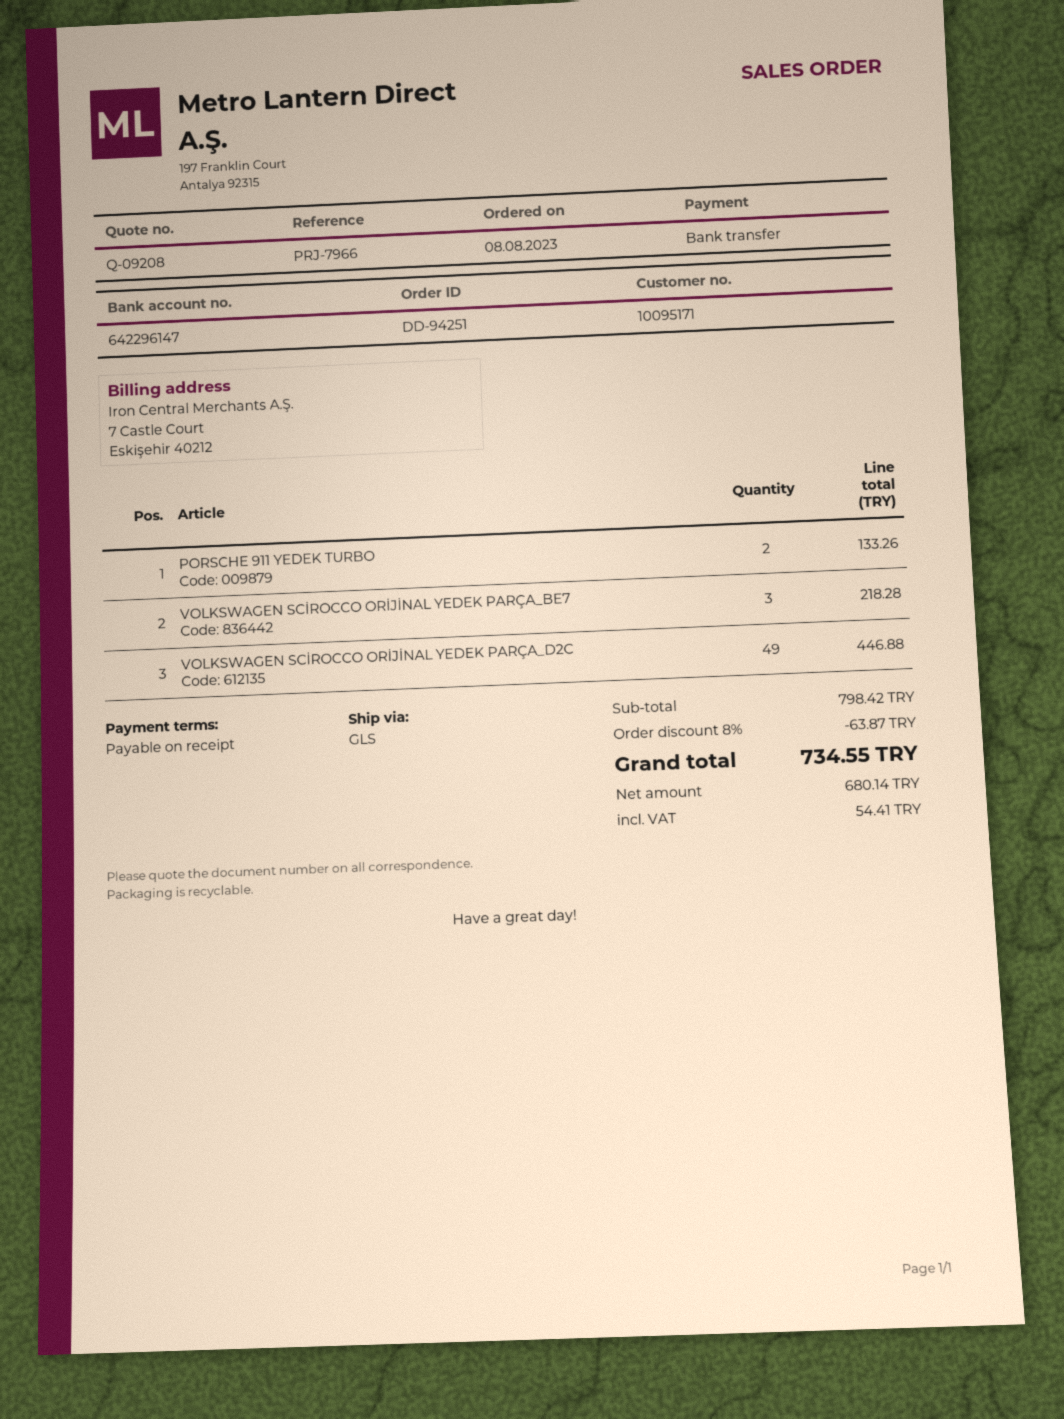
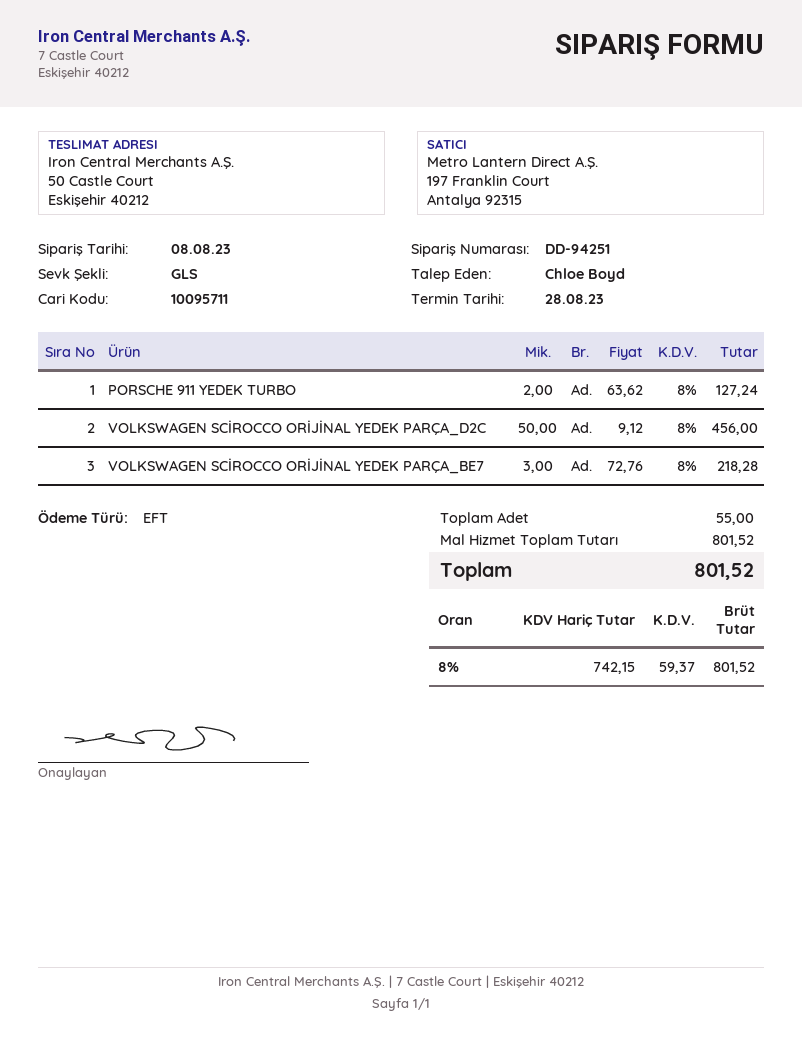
customer number: 10095171 -> 10095711
PORSCHE 911 YEDEK TURBO: 2 for 133.26 -> 2 for 127.24
VOLKSWAGEN SCİROCCO ORİJİNAL YEDEK PARÇA_D2C: 49 for 446.88 -> 50 for 456.00
subtotal: 798.42 -> 801.52
discount: 8% = 63.87 -> none
net: 680.14 -> 742.15
tax: 54.41 -> 59.37
total: 734.55 -> 801.52

